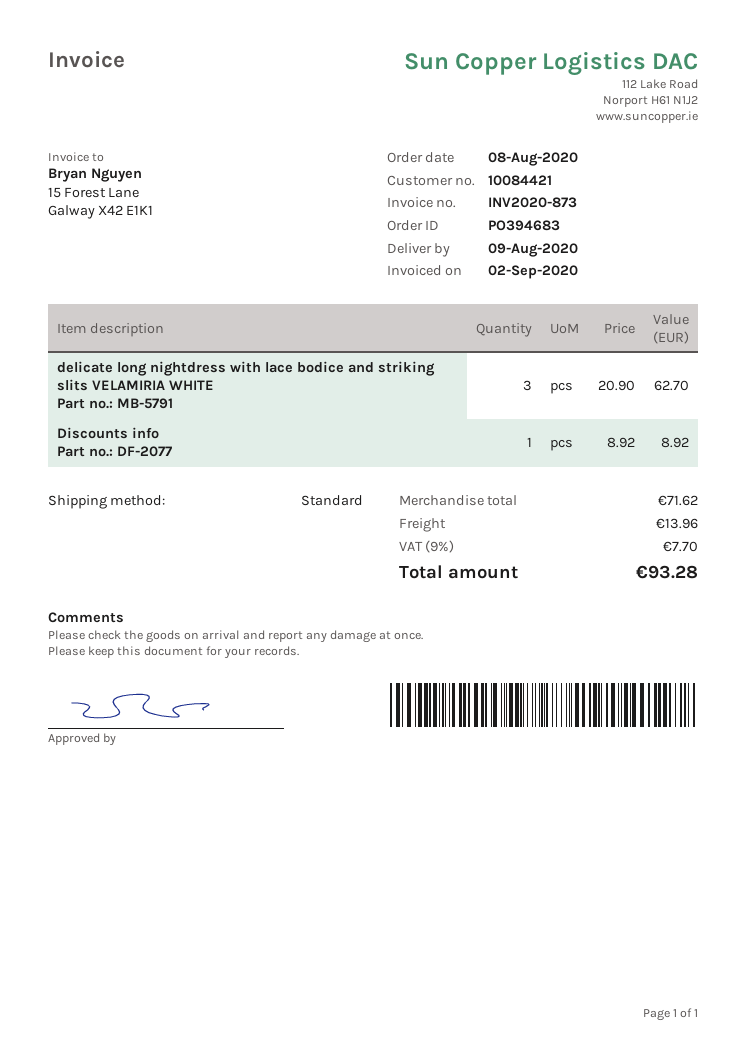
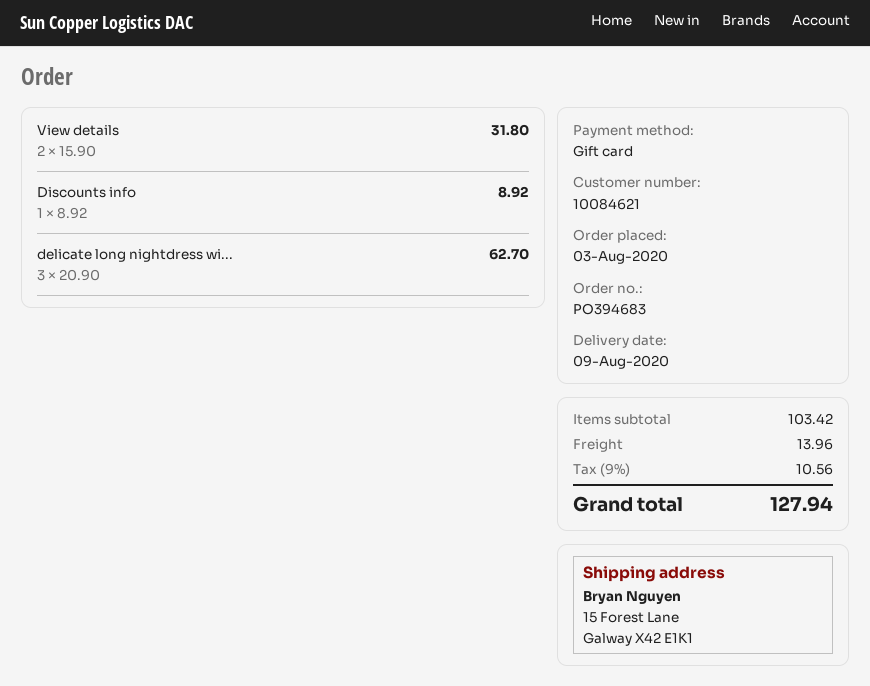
order date: 2020-08-08 -> 2020-08-03
customer number: 10084421 -> 10084621
View details: none -> 2 x 15.90 = 31.80
subtotal: 71.62 -> 103.42
tax: 9% = 7.70 -> 9% = 10.56
total: 93.28 -> 127.94

